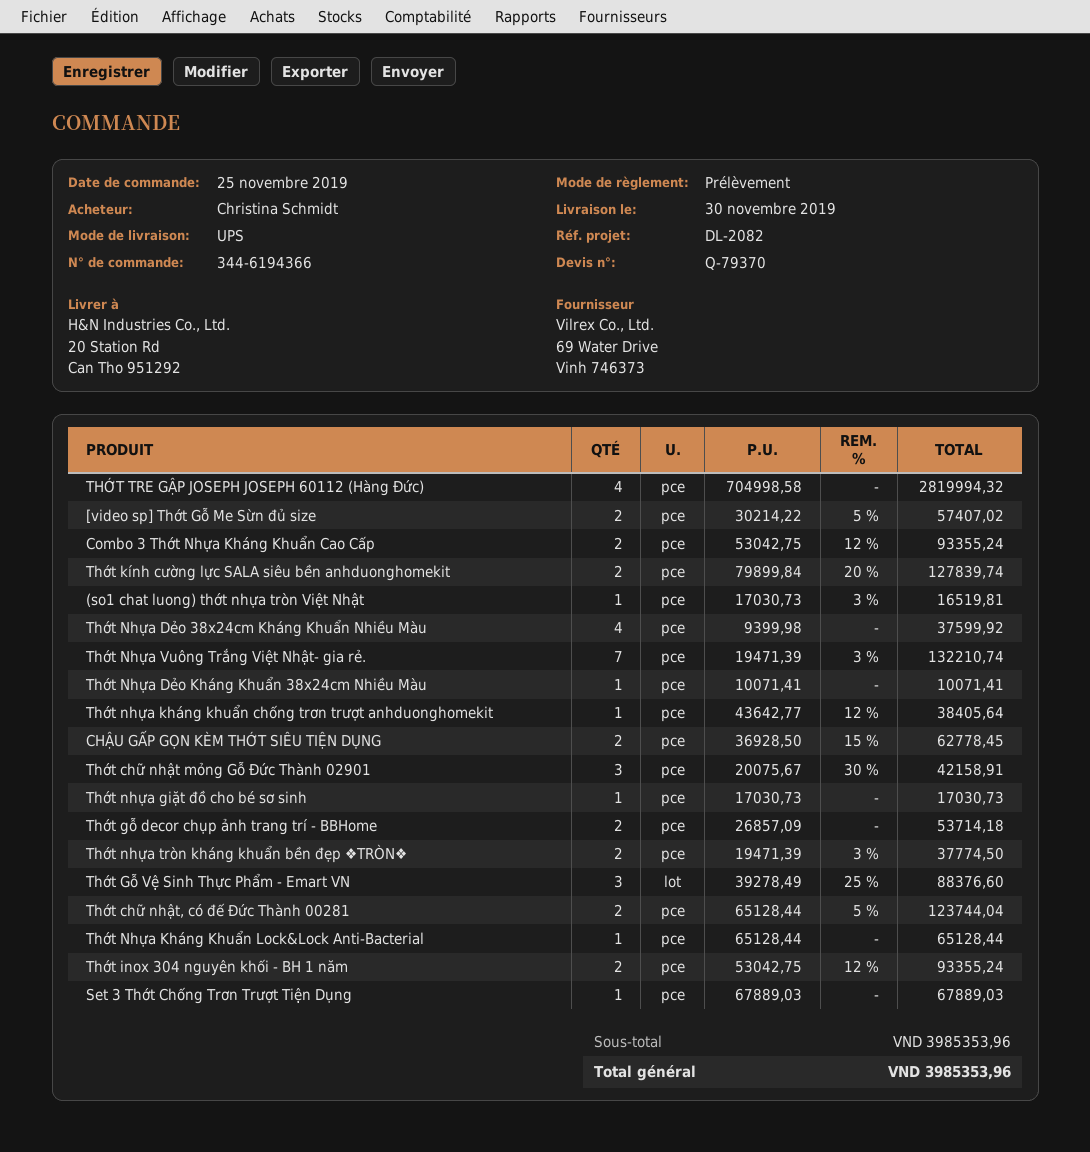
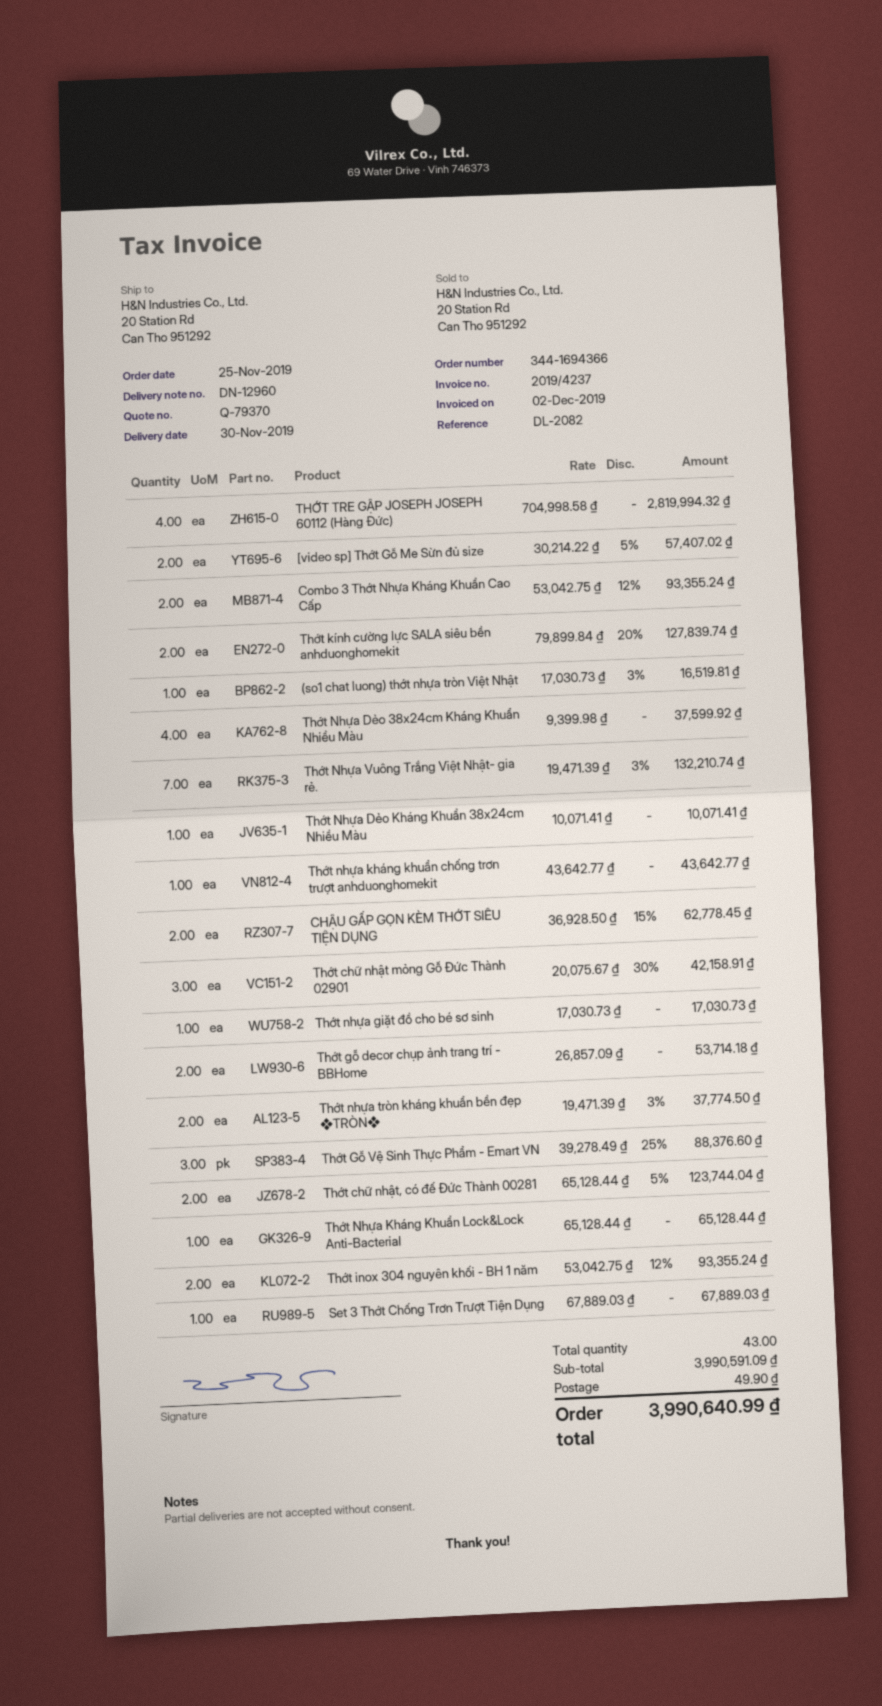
order number: 344-6194366 -> 344-1694366
Thớt nhựa kháng khuẩn chống trơn trượt anhduonghomekit: 1 x 43642.77 - 12% = 38405.64 -> 1 x 43642.77 = 43642.77
subtotal: 3985353.96 -> 3990591.09
shipping: none -> 49.90
total: 3985353.96 -> 3990640.99

